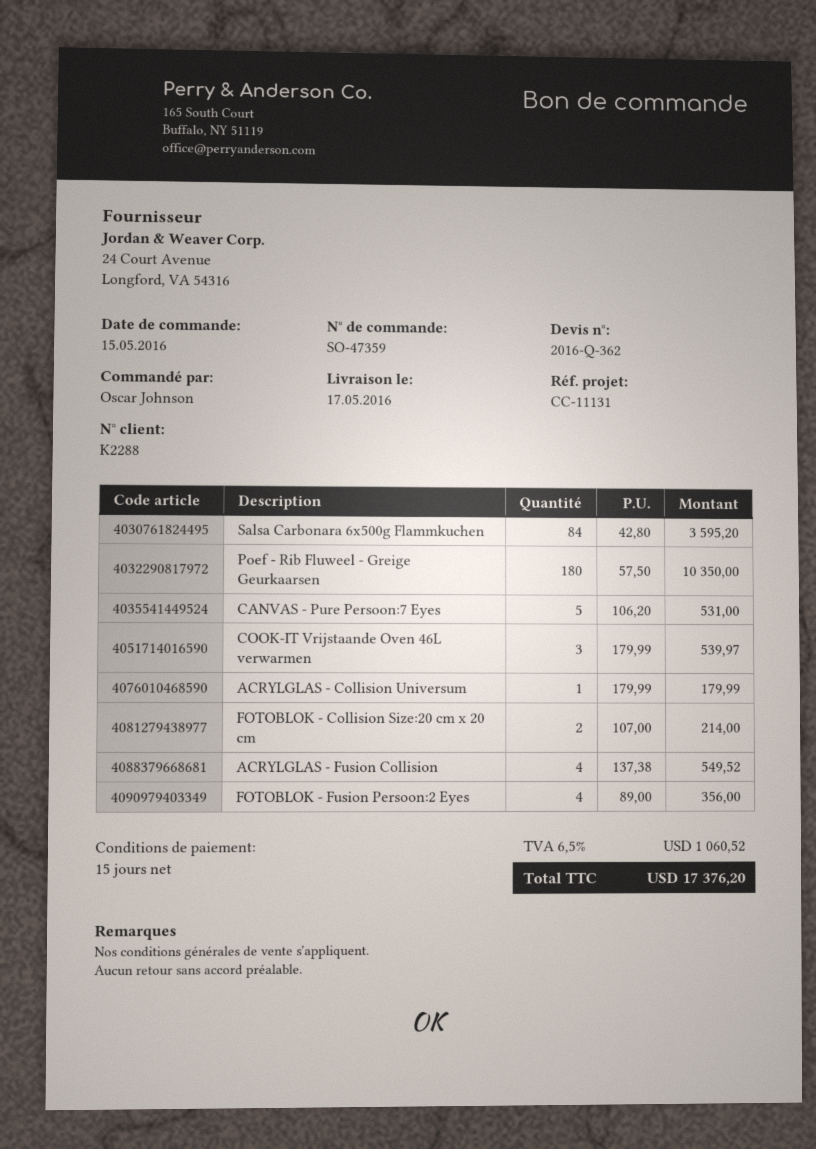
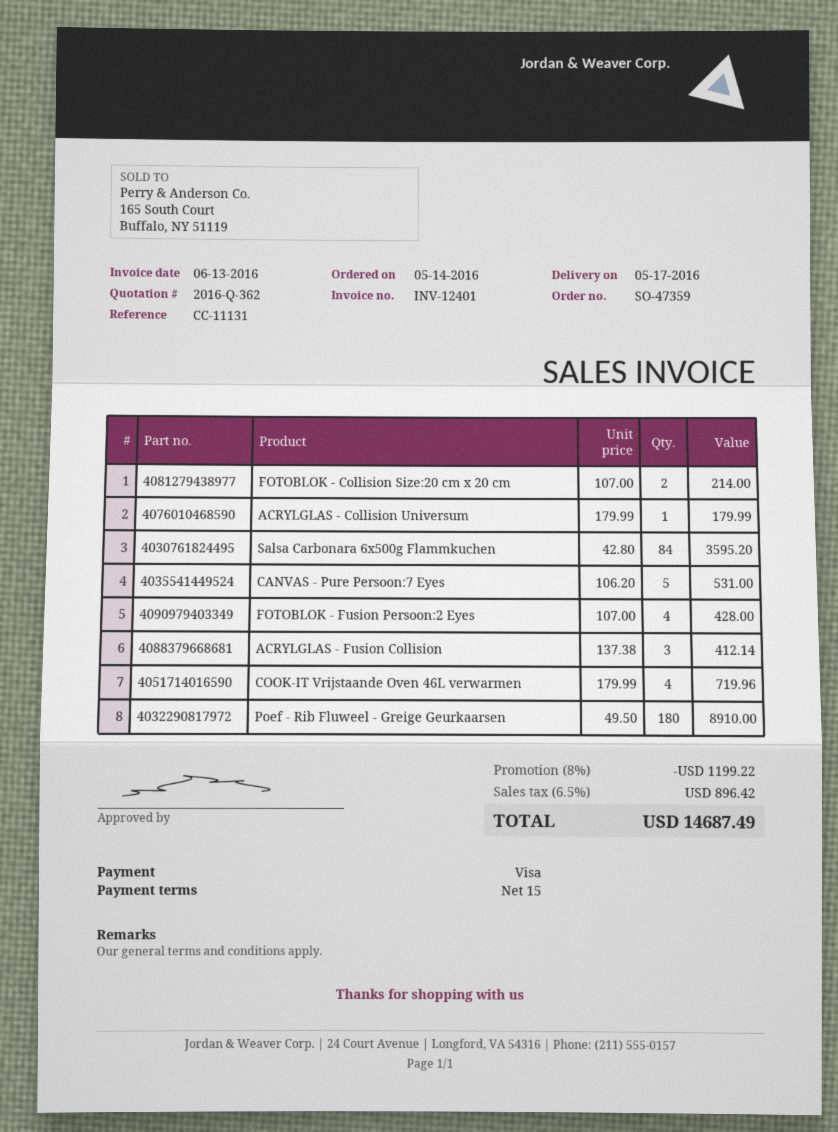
order date: 2016-05-15 -> 2016-05-14
Poef - Rib Fluweel - Greige Geurkaarsen: 180 x 57.50 = 10350.00 -> 180 x 49.50 = 8910.00
COOK-IT Vrijstaande Oven 46L verwarmen: 3 x 179.99 = 539.97 -> 4 x 179.99 = 719.96
ACRYLGLAS - Fusion Collision: 4 x 137.38 = 549.52 -> 3 x 137.38 = 412.14
FOTOBLOK - Fusion Persoon:2 Eyes: 4 x 89.00 = 356.00 -> 4 x 107.00 = 428.00
discount: none -> 8% = 1199.22
tax: 6.5% = 1060.52 -> 6.5% = 896.42
total: 17376.20 -> 14687.49

